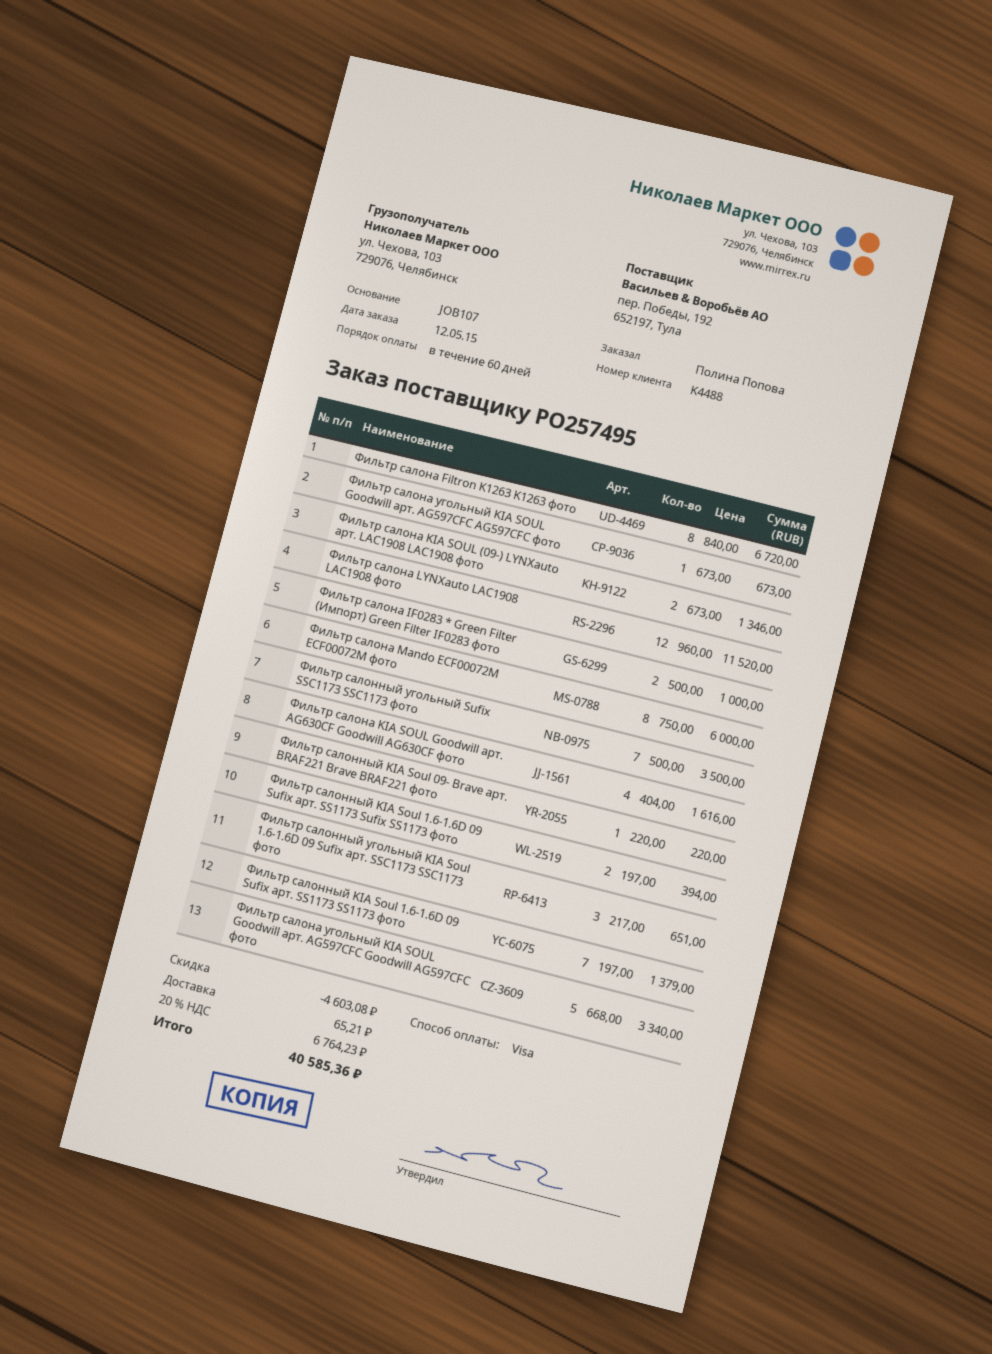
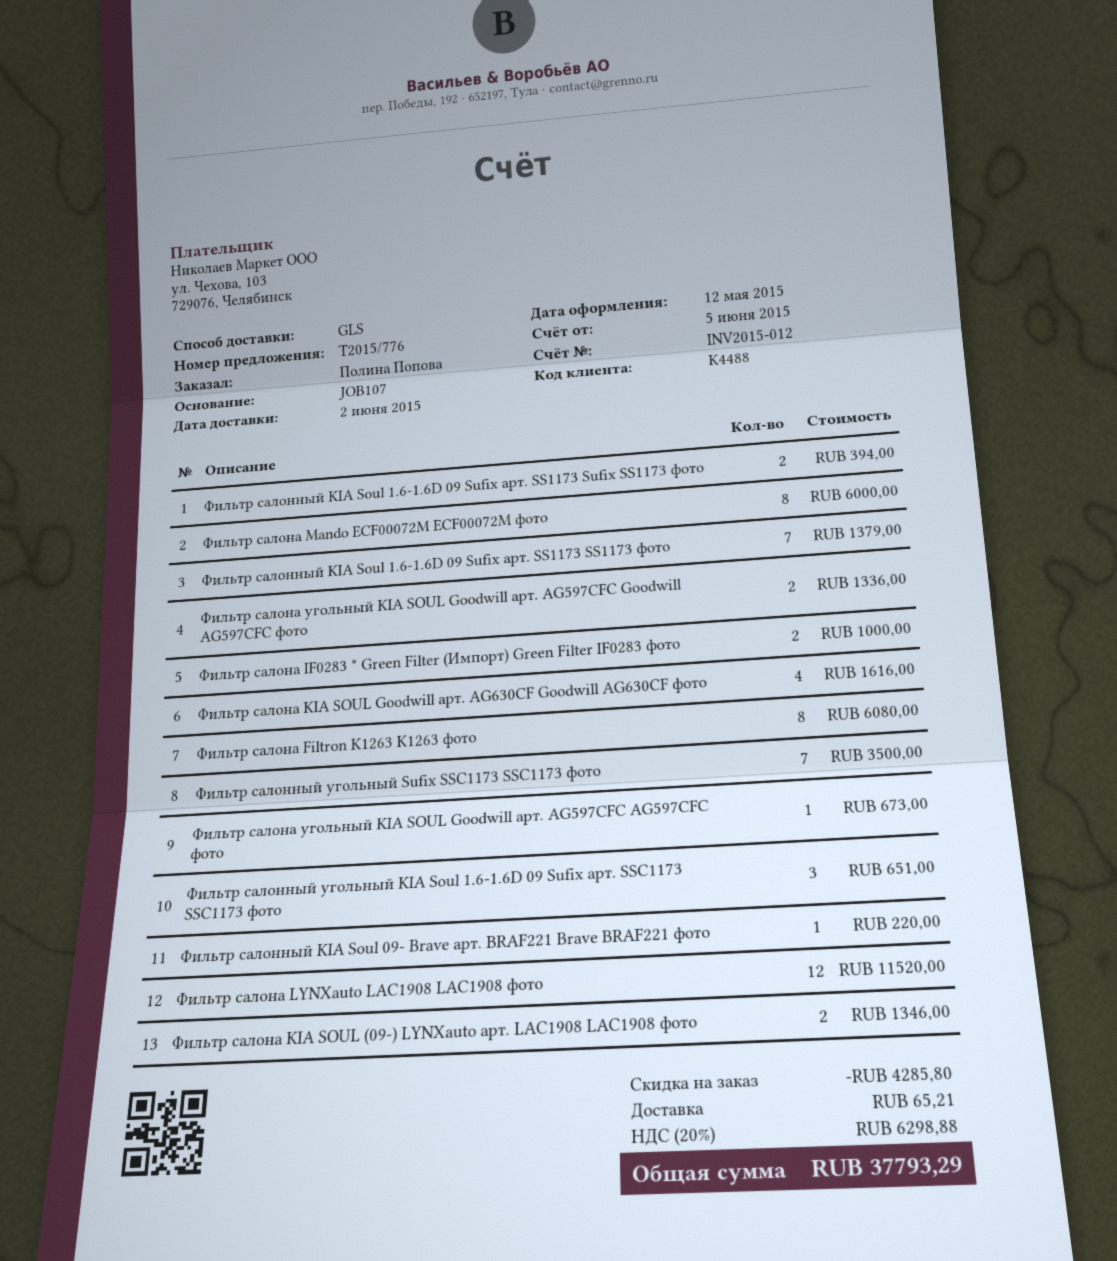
Фильтр салона Filtron K1263 K1263 фото: 8 for 6720.00 -> 8 for 6080.00
Фильтр салона угольный KIA SOUL Goodwill арт. AG597CFC Goodwill AG597CFC фото: 5 for 3340.00 -> 2 for 1336.00
discount: 4603.08 -> 4285.80
tax: 20% = 6764.23 -> 20% = 6298.88
total: 40585.36 -> 37793.29

